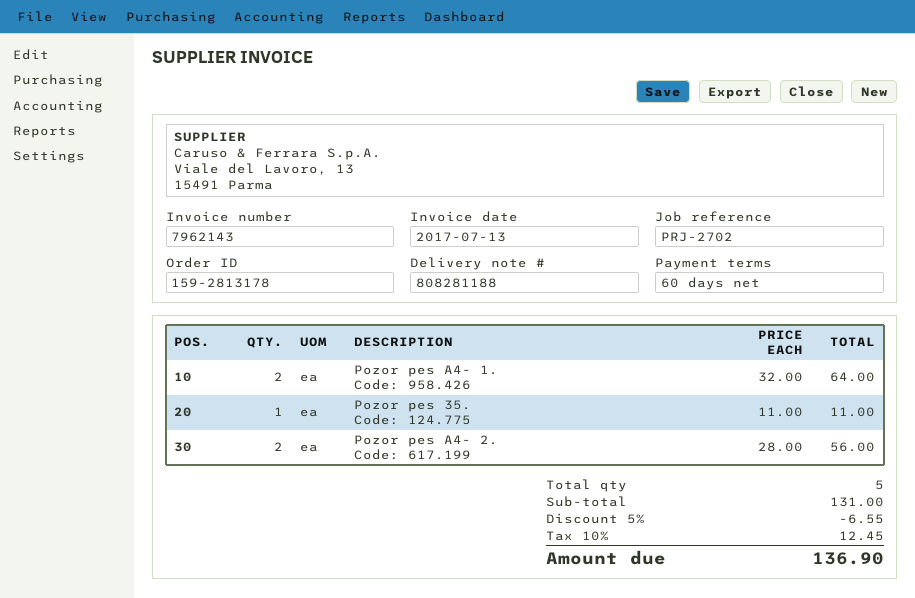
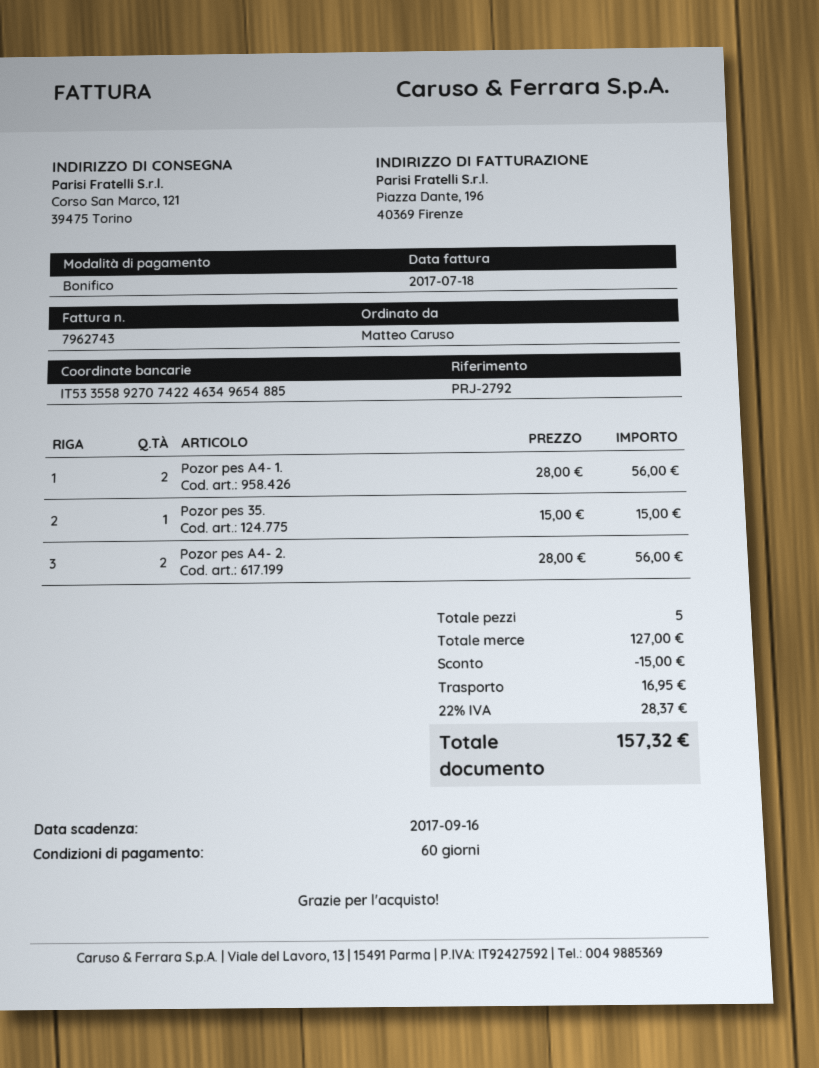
invoice number: 7962143 -> 7962743
invoice date: 2017-07-13 -> 2017-07-18
reference: PRJ-2702 -> PRJ-2792
Pozor pes A4- 1.: 2 x 32.00 = 64.00 -> 2 x 28.00 = 56.00
Pozor pes 35.: 1 x 11.00 = 11.00 -> 1 x 15.00 = 15.00
subtotal: 131.00 -> 127.00
discount: 6.55 -> 15.00
shipping: none -> 16.95
tax: 10% = 12.45 -> 22% = 28.37
total: 136.90 -> 157.32

